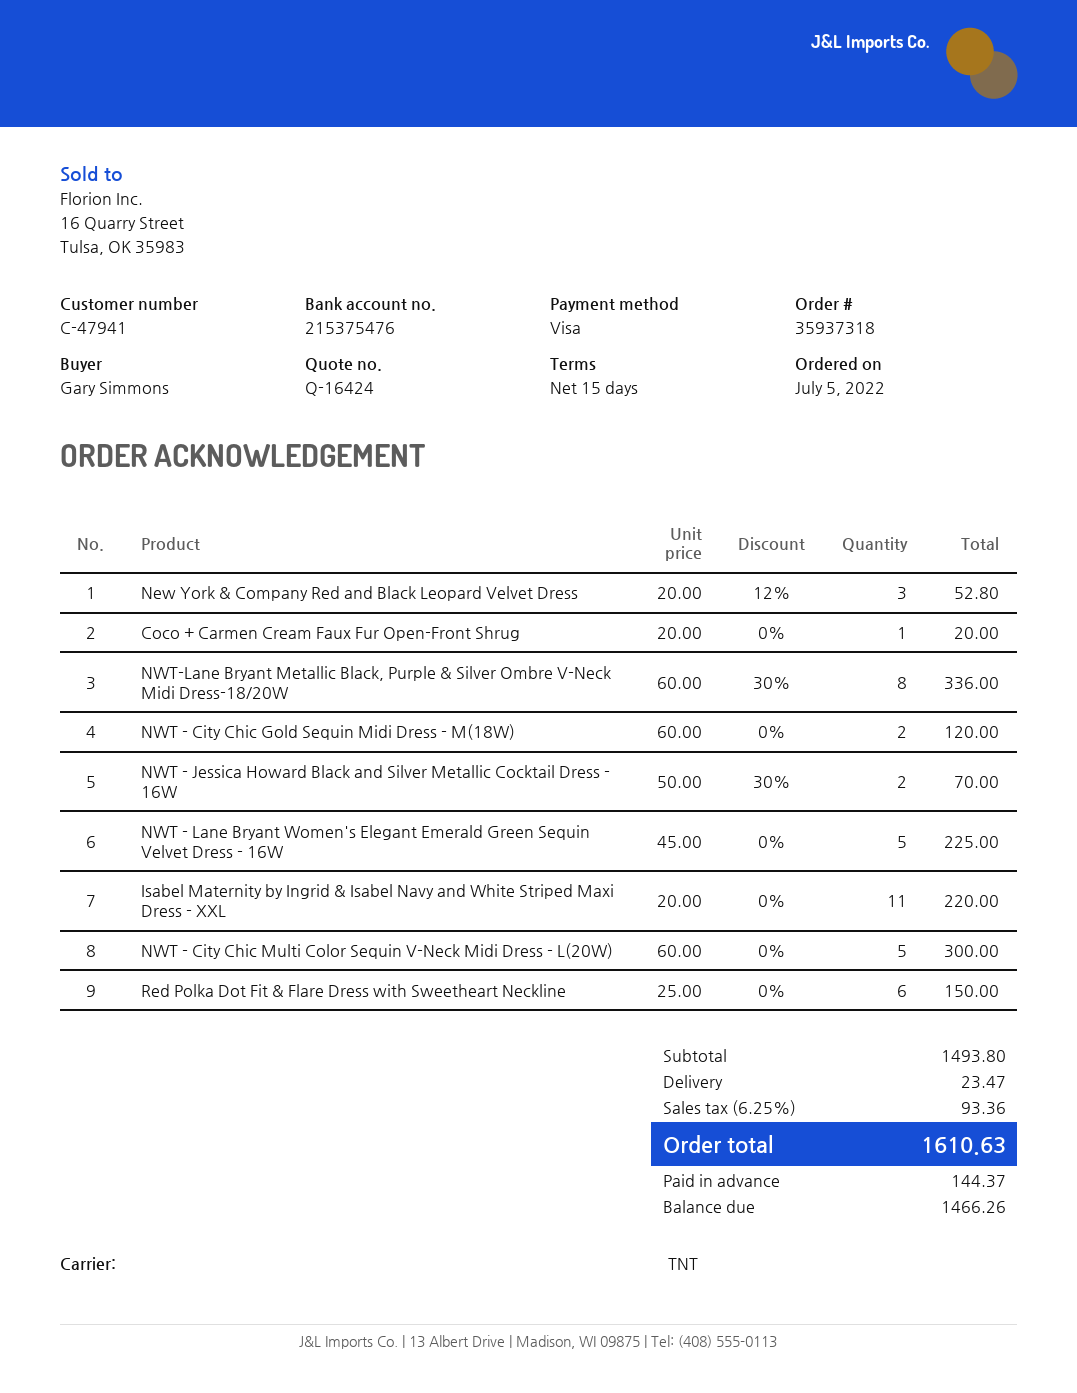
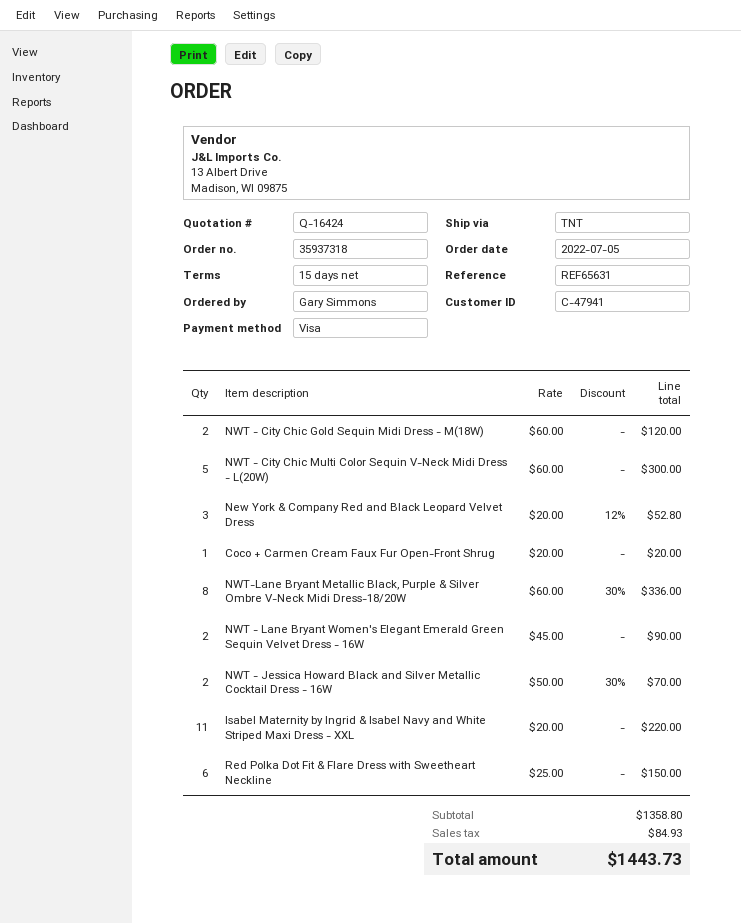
NWT - Lane Bryant Women's Elegant Emerald Green Sequin Velvet Dress - 16W: 5 x 45.00 = 225.00 -> 2 x 45.00 = 90.00
subtotal: 1493.80 -> 1358.80
shipping: 23.47 -> none
tax: 93.36 -> 84.93
total: 1610.63 -> 1443.73

